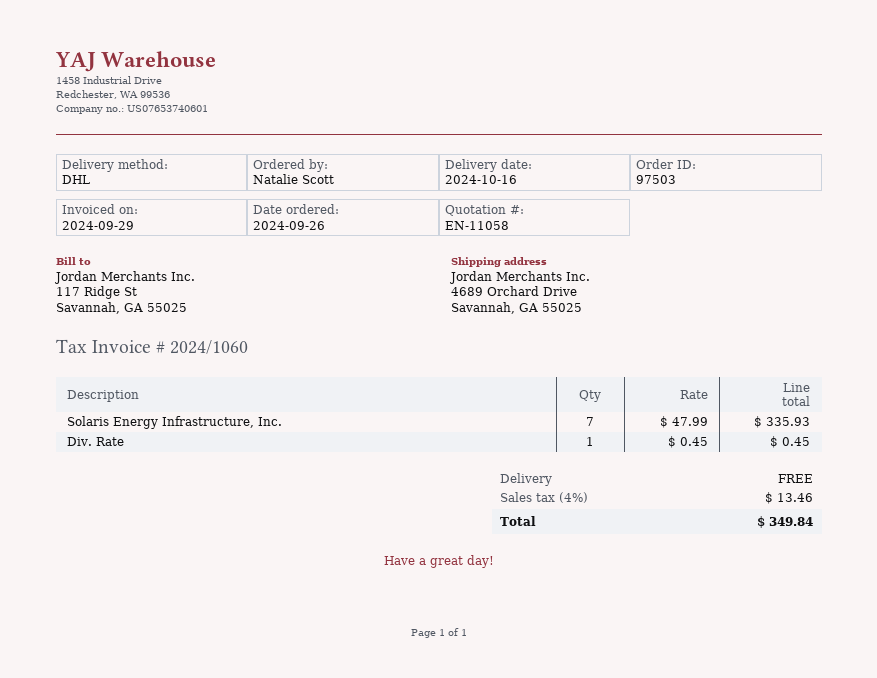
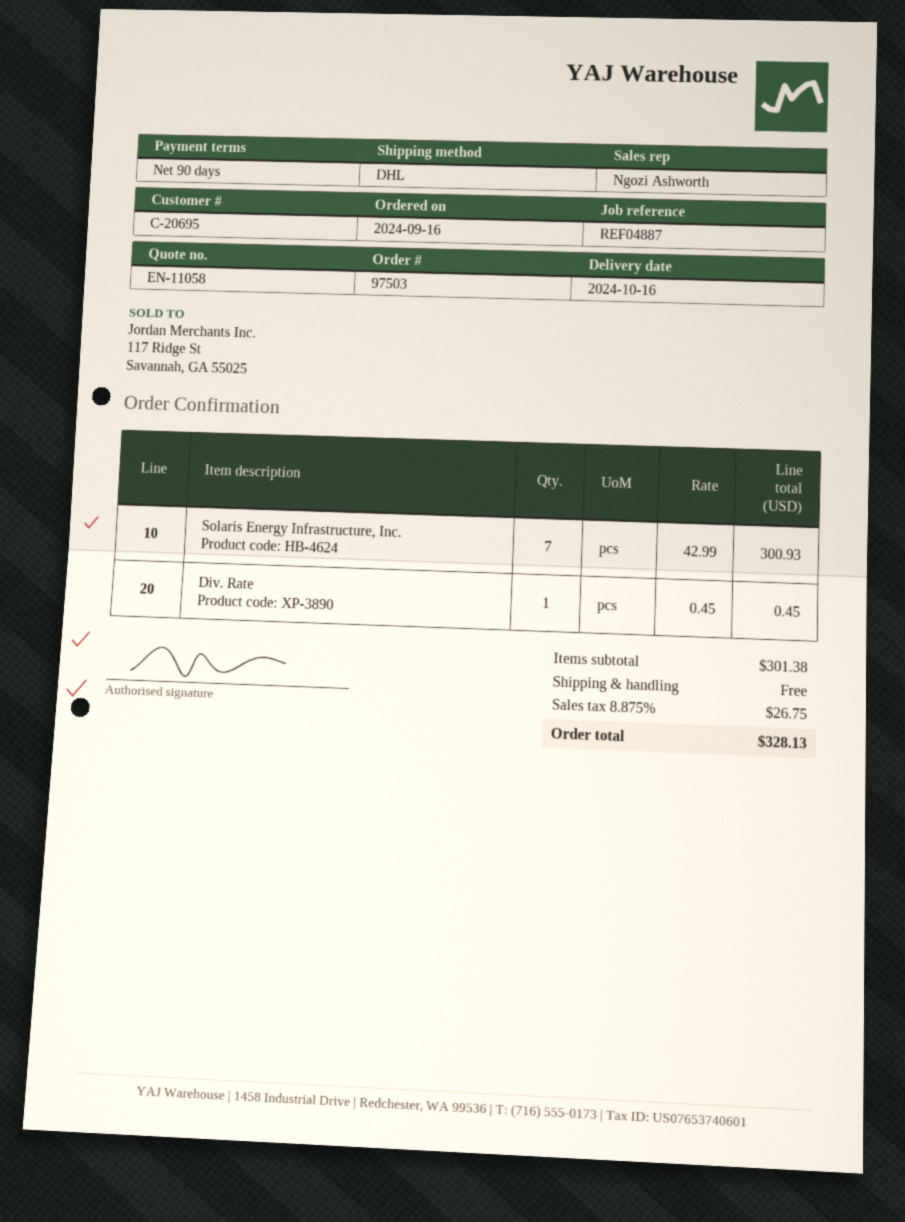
order date: 2024-09-26 -> 2024-09-16
Solaris Energy Infrastructure, Inc.: 7 x 47.99 = 335.93 -> 7 x 42.99 = 300.93
tax: 4% = 13.46 -> 8.875% = 26.75
total: 349.84 -> 328.13

